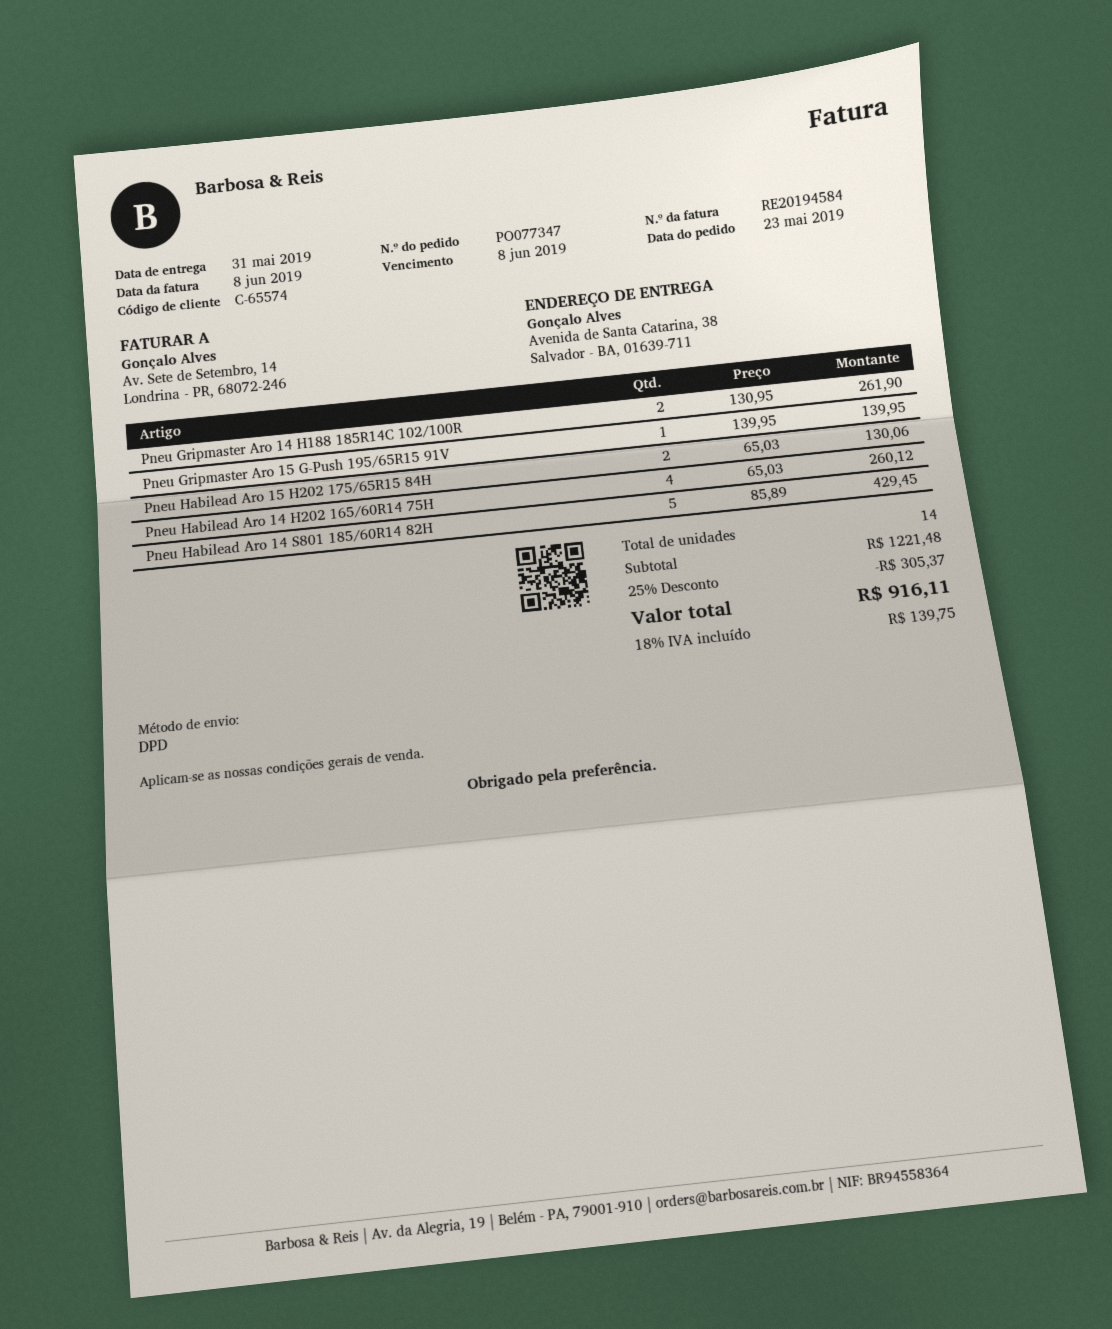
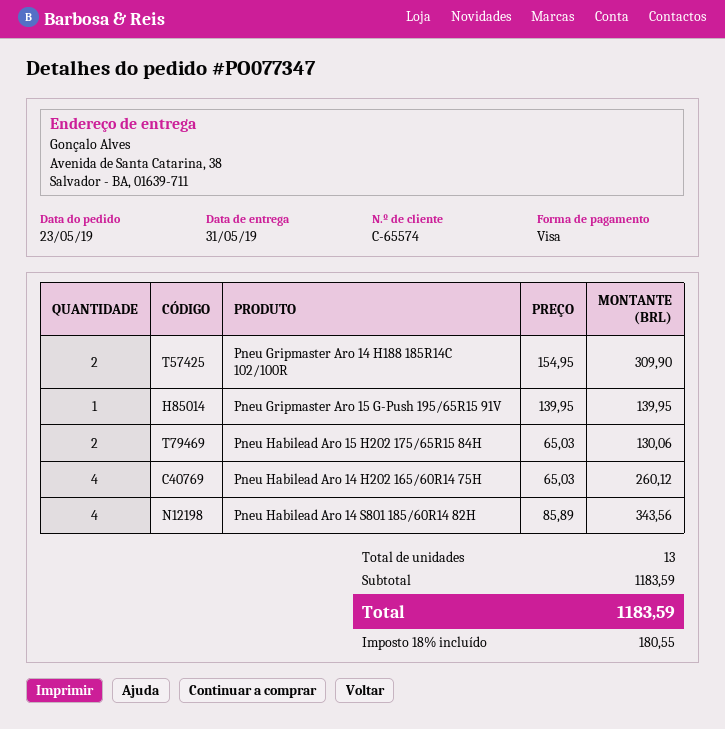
Pneu Gripmaster Aro 14 H188 185R14C 102/100R: 2 x 130.95 = 261.90 -> 2 x 154.95 = 309.90
Pneu Habilead Aro 14 S801 185/60R14 82H: 5 x 85.89 = 429.45 -> 4 x 85.89 = 343.56
total quantity: 14 -> 13
subtotal: 1221.48 -> 1183.59
discount: 25% = 305.37 -> none
tax: 18% = 139.75 -> 18% = 180.55
total: 916.11 -> 1183.59

